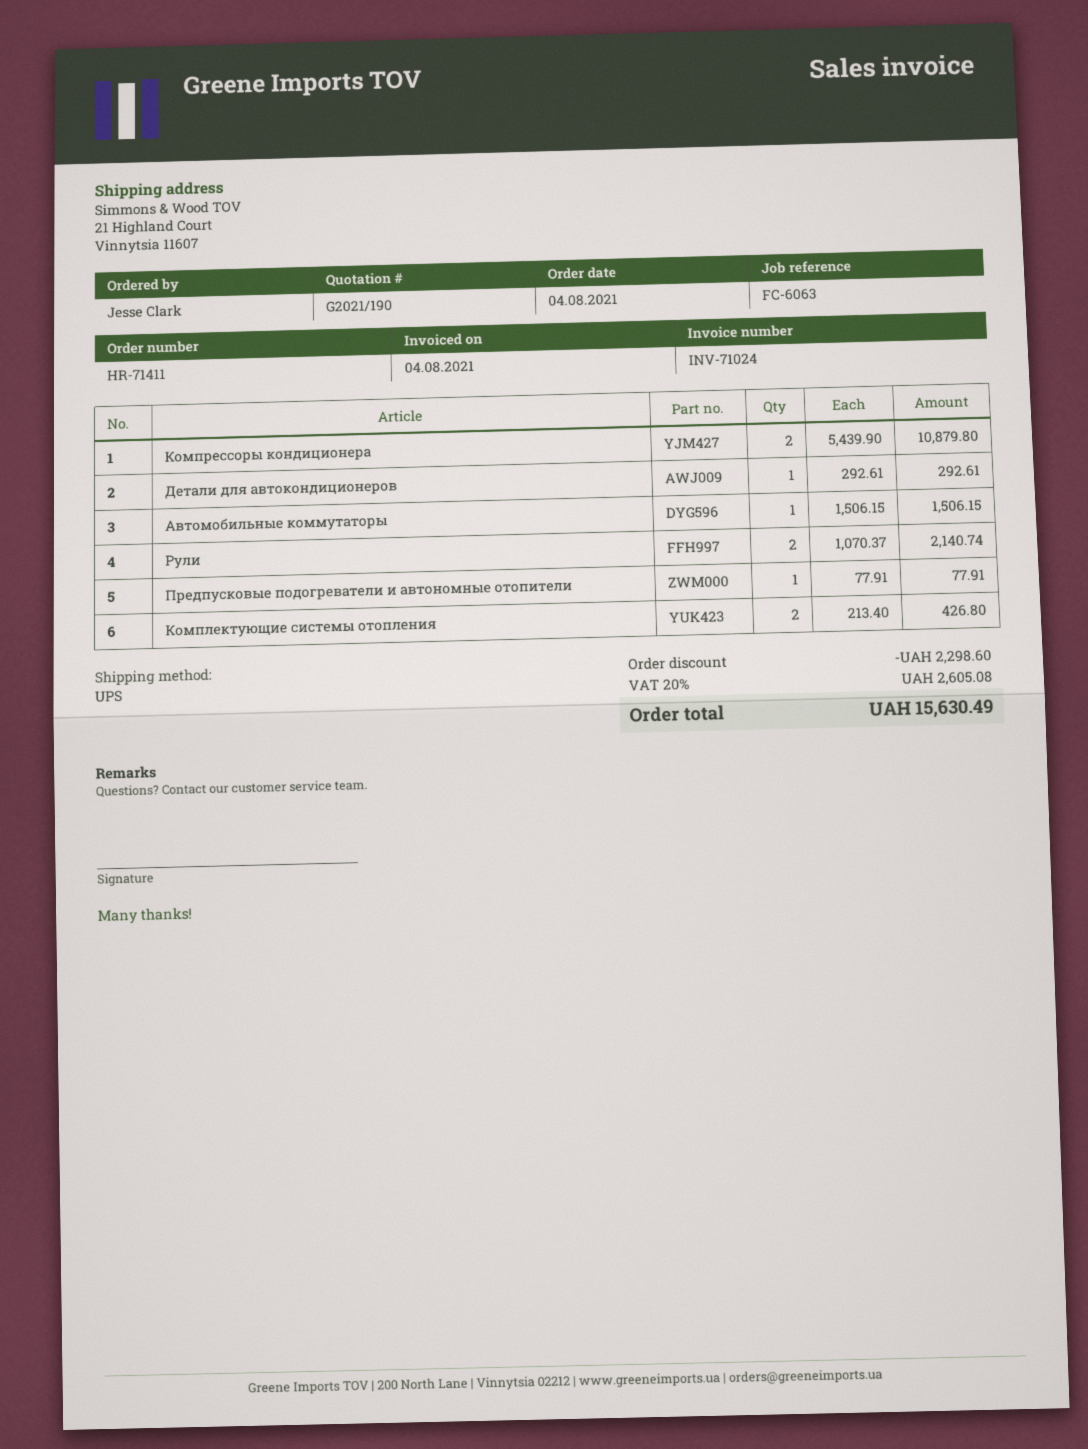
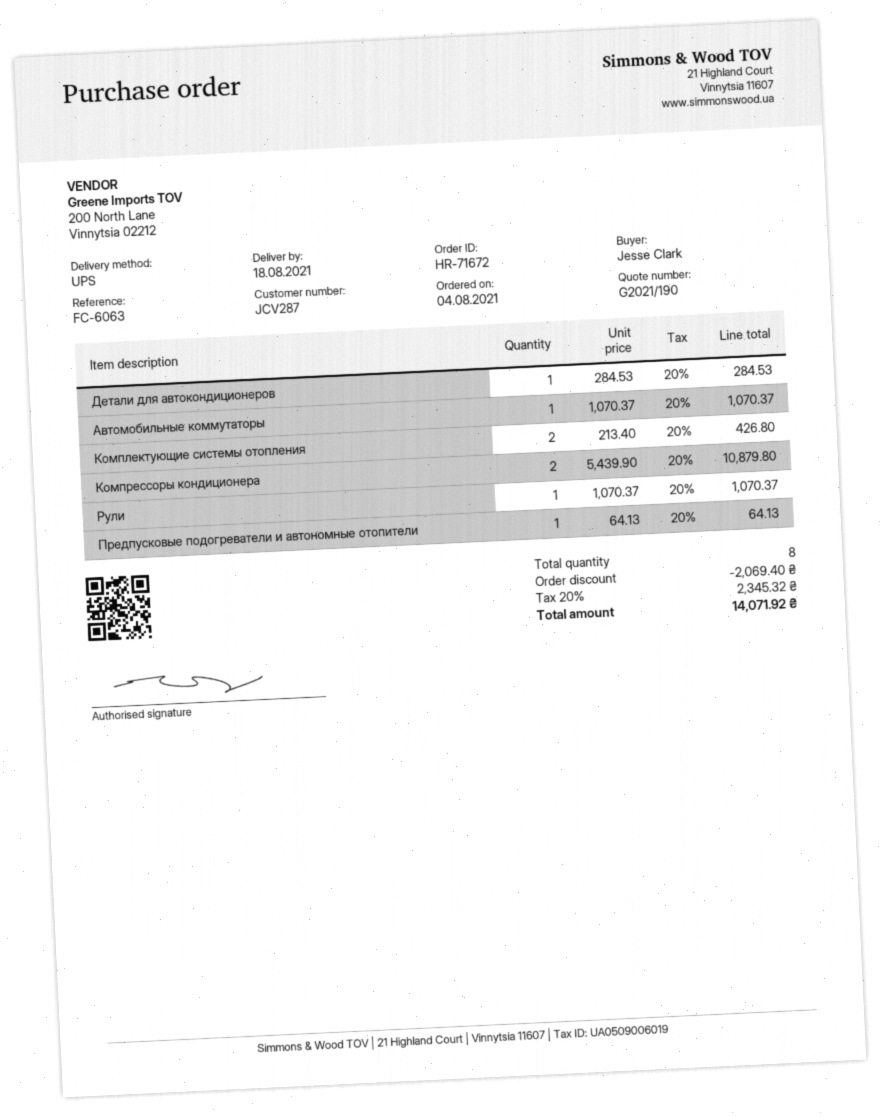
order number: HR-71411 -> HR-71672
Детали для автокондиционеров: 1 x 292.61 = 292.61 -> 1 x 284.53 = 284.53
Автомобильные коммутаторы: 1 x 1506.15 = 1506.15 -> 1 x 1070.37 = 1070.37
Рули: 2 x 1070.37 = 2140.74 -> 1 x 1070.37 = 1070.37
Предпусковые подогреватели и автономные отопители: 1 x 77.91 = 77.91 -> 1 x 64.13 = 64.13
discount: 2298.60 -> 2069.40
tax: 20% = 2605.08 -> 20% = 2345.32
total: 15630.49 -> 14071.92

